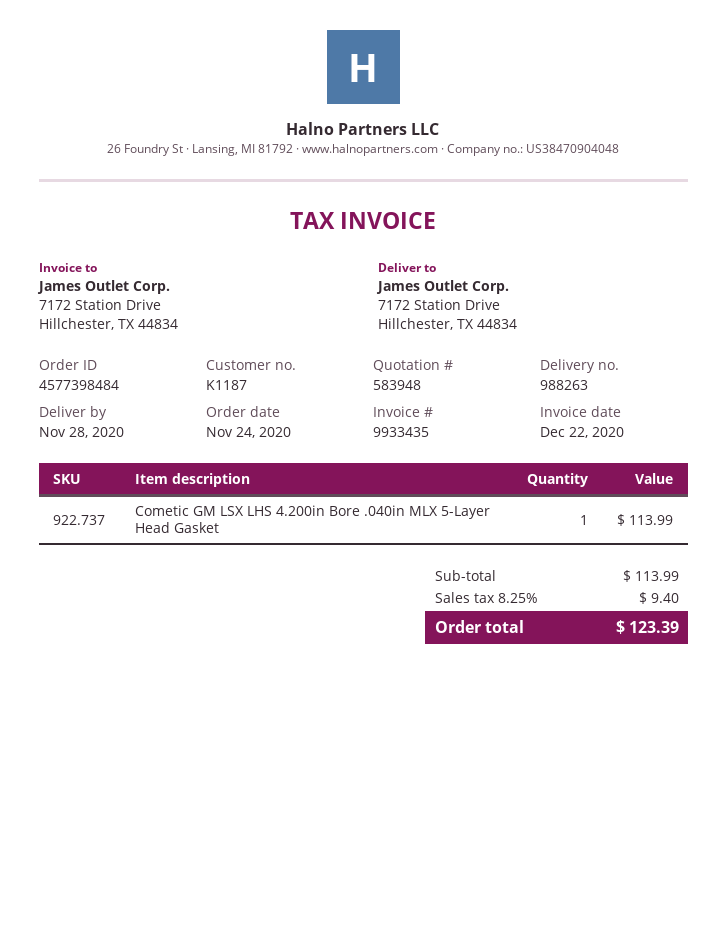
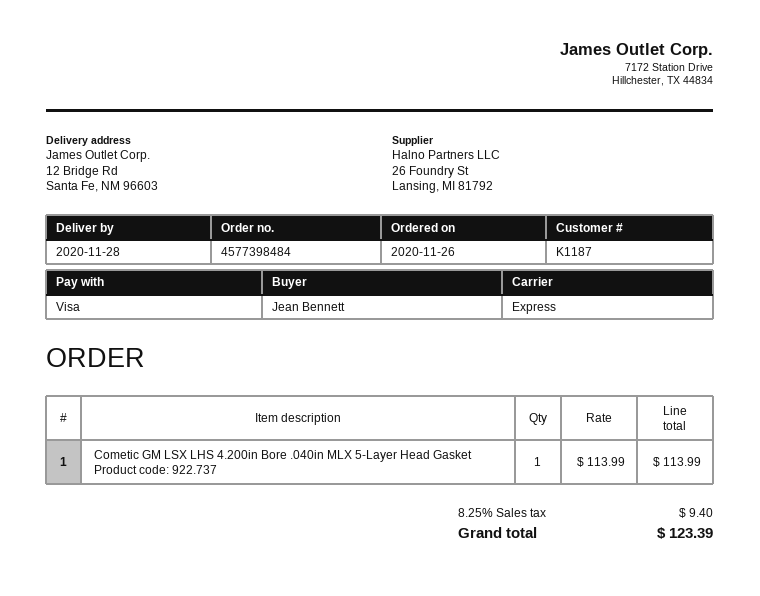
order date: 2020-11-24 -> 2020-11-26
ship to: 7172 Station Drive, Hillchester, TX 44834 -> 12 Bridge Rd, Santa Fe, NM 96603

